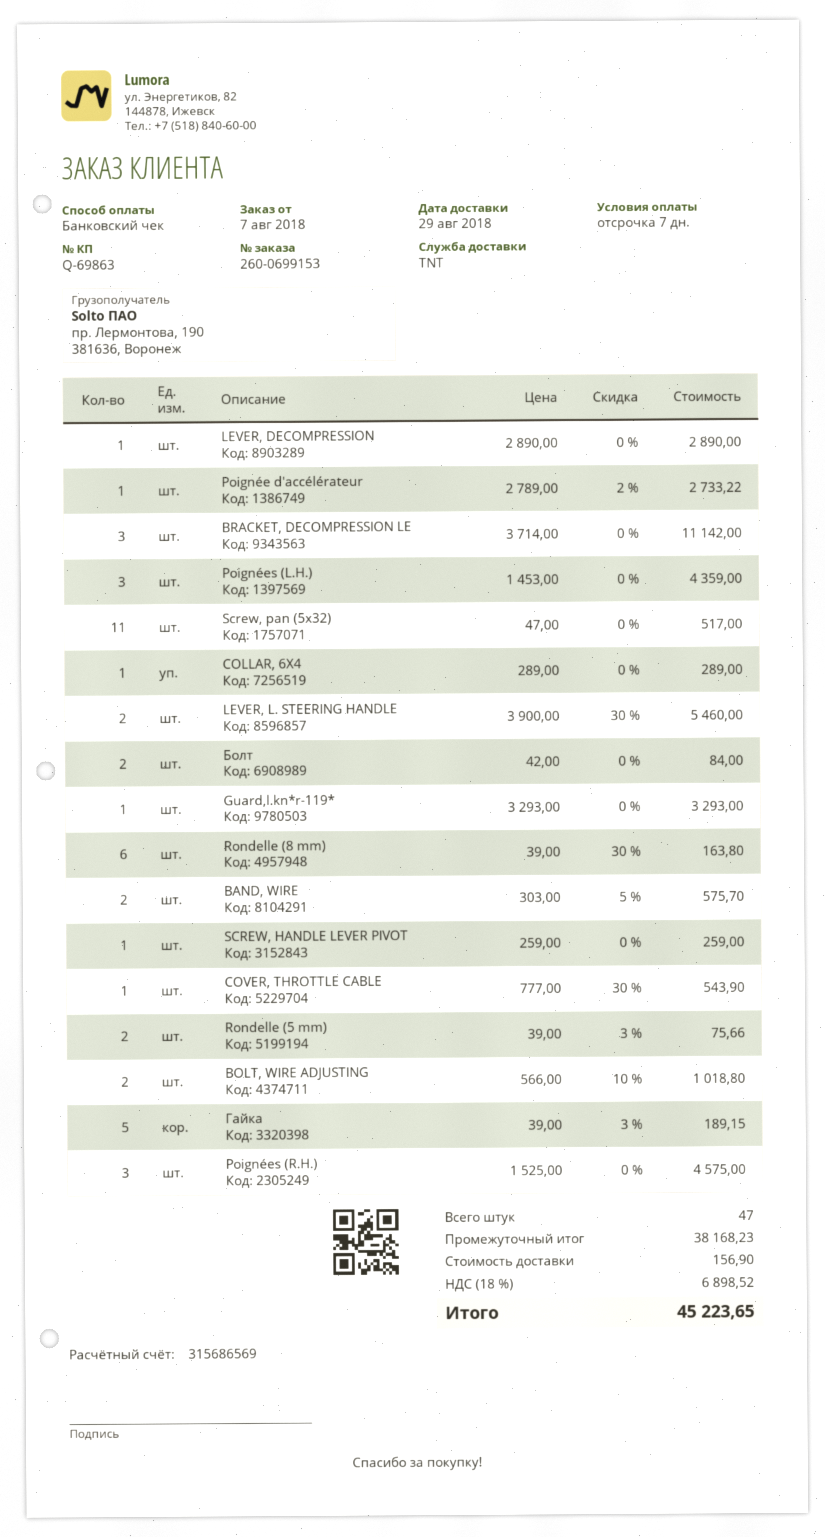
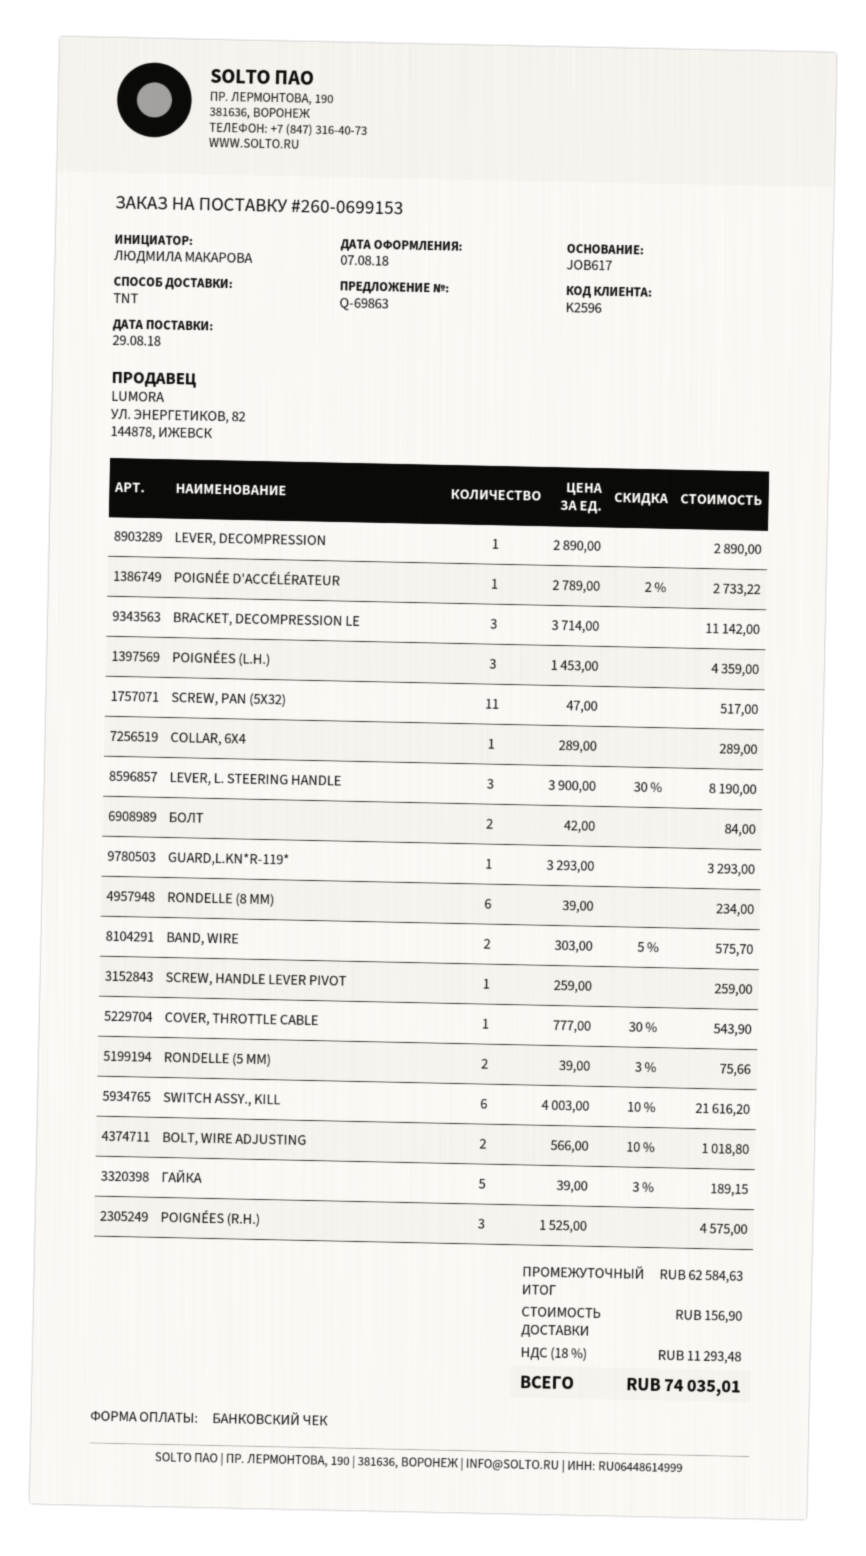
LEVER, L. STEERING HANDLE: 2 x 3900.00 - 30% = 5460.00 -> 3 x 3900.00 - 30% = 8190.00
Rondelle (8 mm): 6 x 39.00 - 30% = 163.80 -> 6 x 39.00 = 234.00
SWITCH ASSY., KILL: none -> 6 x 4003.00 - 10% = 21616.20
subtotal: 38168.23 -> 62584.63
tax: 18% = 6898.52 -> 18% = 11293.48
total: 45223.65 -> 74035.01

